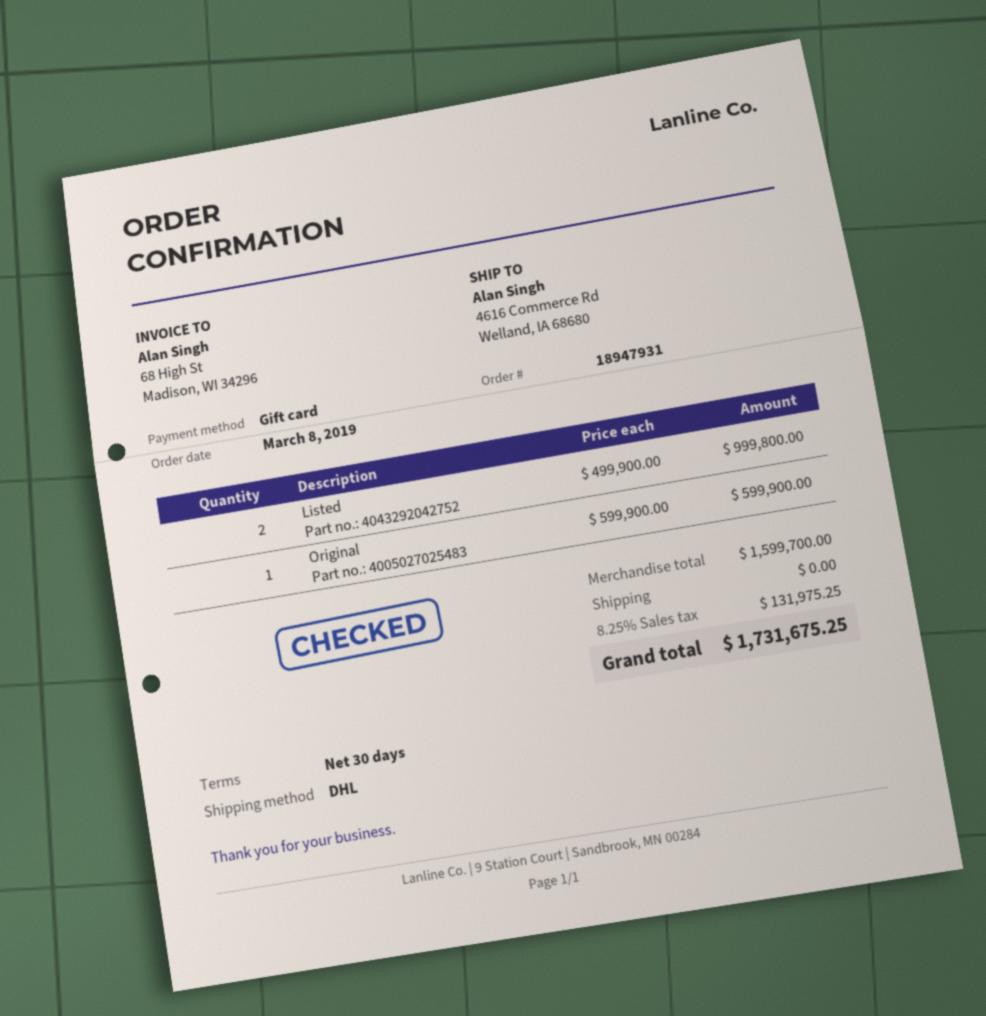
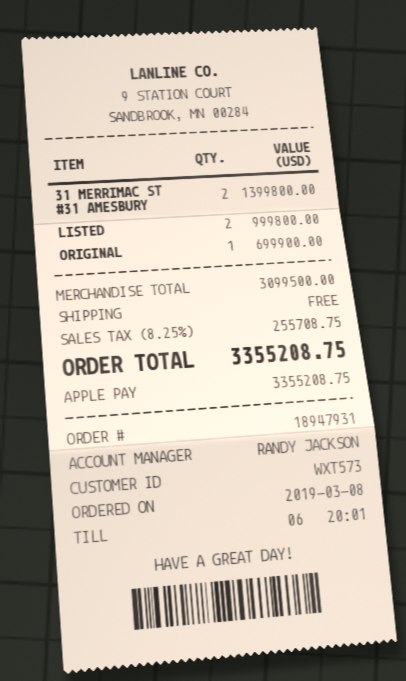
payment method: gift card -> Apple Pay
Original: 1 for 599900.00 -> 1 for 699900.00
31 MERRIMAC ST #31 AMESBURY: none -> 2 for 1399800.00
subtotal: 1599700.00 -> 3099500.00
tax: 8.25% = 131975.25 -> 8.25% = 255708.75
total: 1731675.25 -> 3355208.75

